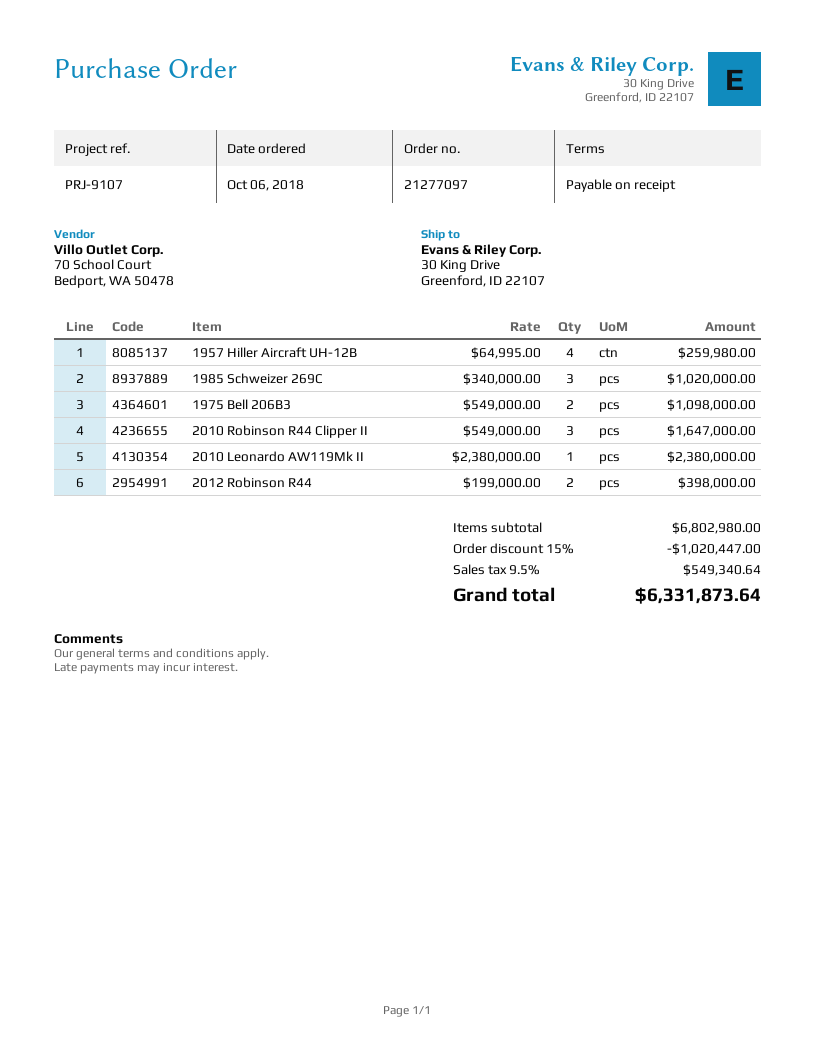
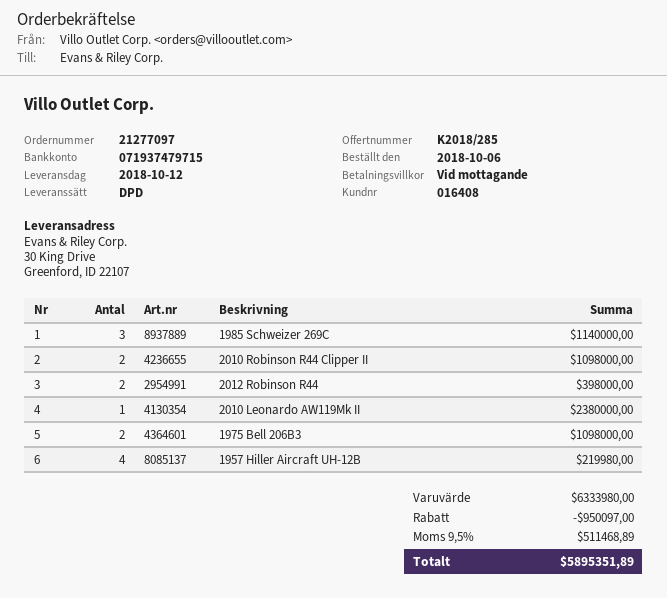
1957 Hiller Aircraft UH-12B: 4 for 259980.00 -> 4 for 219980.00
1985 Schweizer 269C: 3 for 1020000.00 -> 3 for 1140000.00
2010 Robinson R44 Clipper II: 3 for 1647000.00 -> 2 for 1098000.00
subtotal: 6802980.00 -> 6333980.00
discount: 1020447.00 -> 950097.00
tax: 9.5% = 549340.64 -> 9.5% = 511468.89
total: 6331873.64 -> 5895351.89

